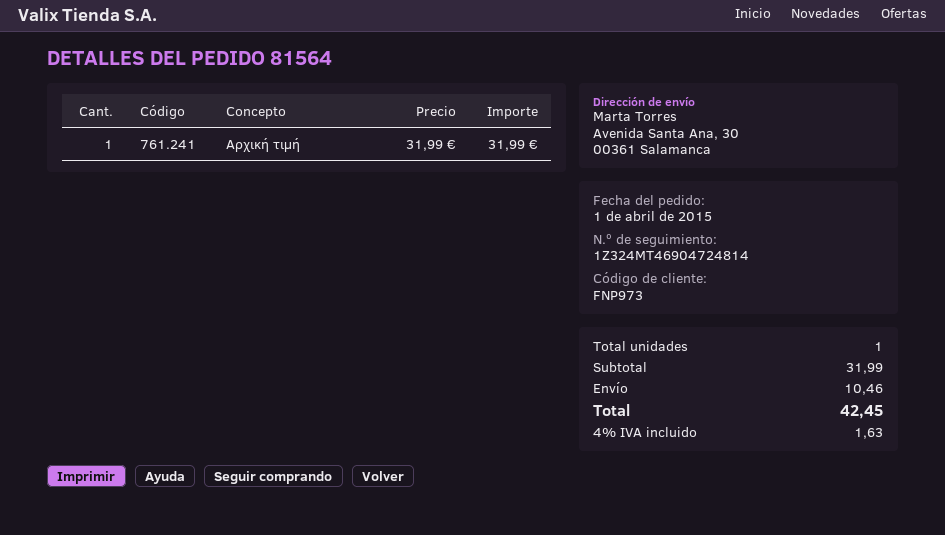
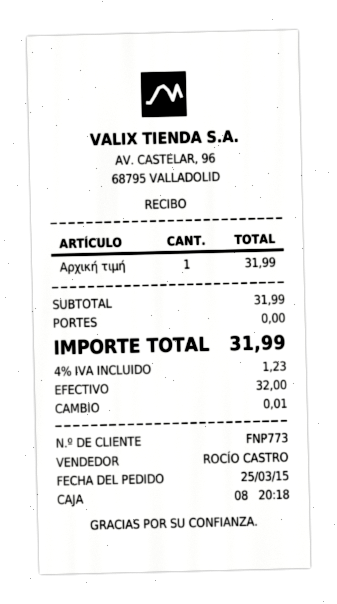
order date: 2015-04-01 -> 2015-03-25
customer number: FNP973 -> FNP773
shipping: 10.46 -> 0.00
tax: 4% = 1.63 -> 4% = 1.23
total: 42.45 -> 31.99

